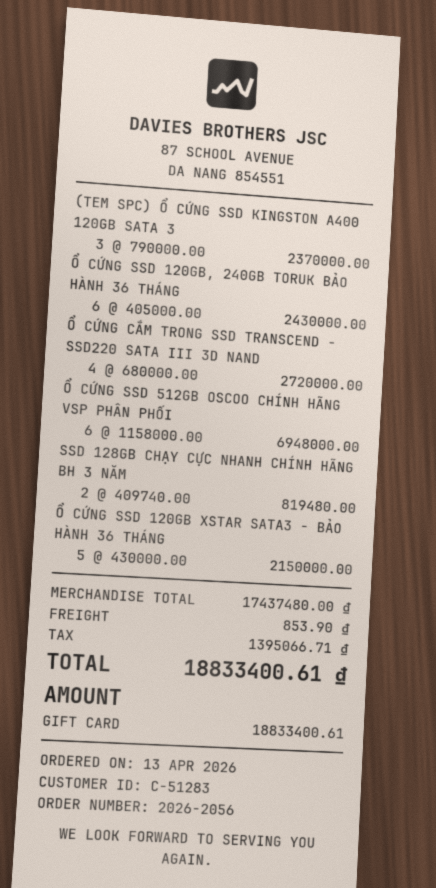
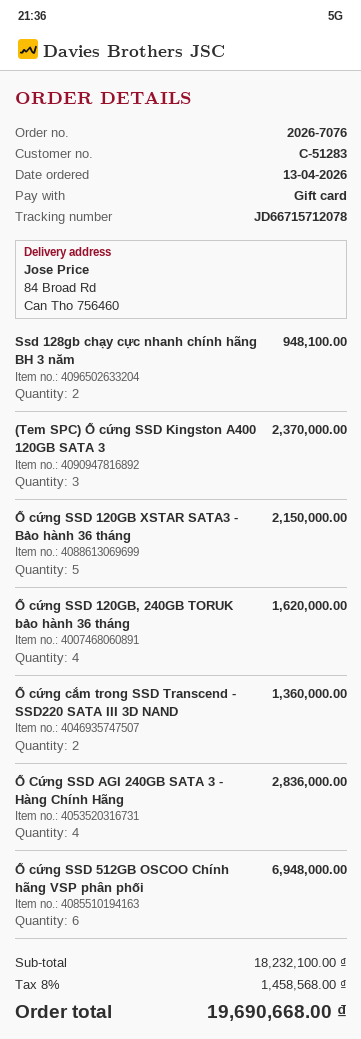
order number: 2026-2056 -> 2026-7076
Ổ CỨNG SSD 120GB, 240GB TORUK BẢO HÀNH 36 THÁNG: 6 for 2430000.00 -> 4 for 1620000.00
Ổ CỨNG CẮM TRONG SSD TRANSCEND - SSD220 SATA III 3D NAND: 4 for 2720000.00 -> 2 for 1360000.00
SSD 128GB CHẠY CỰC NHANH CHÍNH HÃNG BH 3 NĂM: 2 for 819480.00 -> 2 for 948100.00
Ổ Cứng SSD AGI 240GB SATA 3 - Hàng Chính Hãng: none -> 4 for 2836000.00
subtotal: 17437480.00 -> 18232100.00
shipping: 853.90 -> none
tax: 1395066.71 -> 1458568.00
total: 18833400.61 -> 19690668.00

